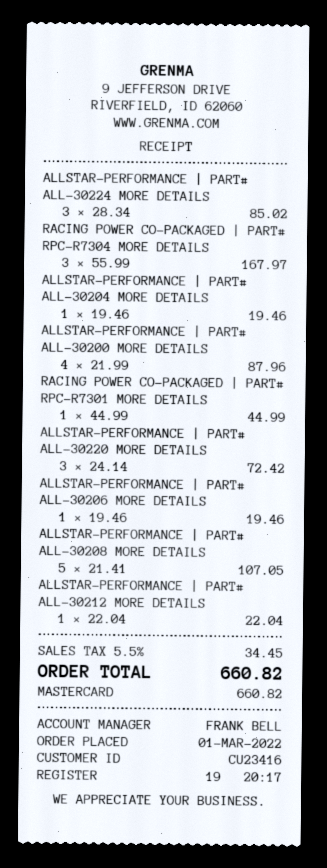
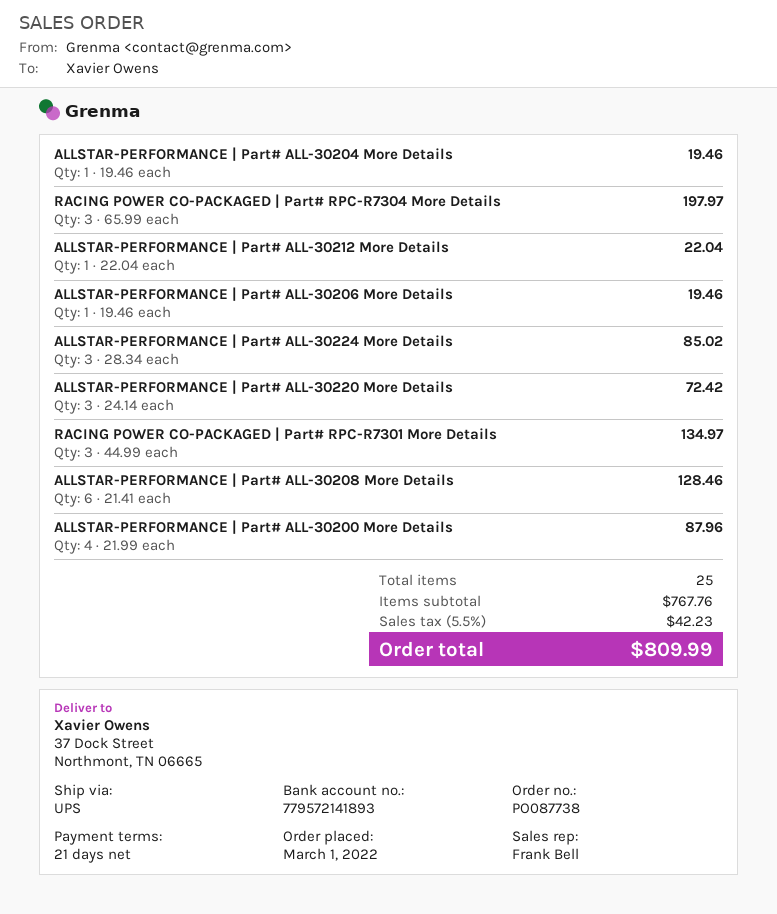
RACING POWER CO-PACKAGED | PART# RPC-R7304 MORE DETAILS: 3 x 55.99 = 167.97 -> 3 x 65.99 = 197.97
RACING POWER CO-PACKAGED | PART# RPC-R7301 MORE DETAILS: 1 x 44.99 = 44.99 -> 3 x 44.99 = 134.97
ALLSTAR-PERFORMANCE | PART# ALL-30208 MORE DETAILS: 5 x 21.41 = 107.05 -> 6 x 21.41 = 128.46
tax: 5.5% = 34.45 -> 5.5% = 42.23
total: 660.82 -> 809.99

